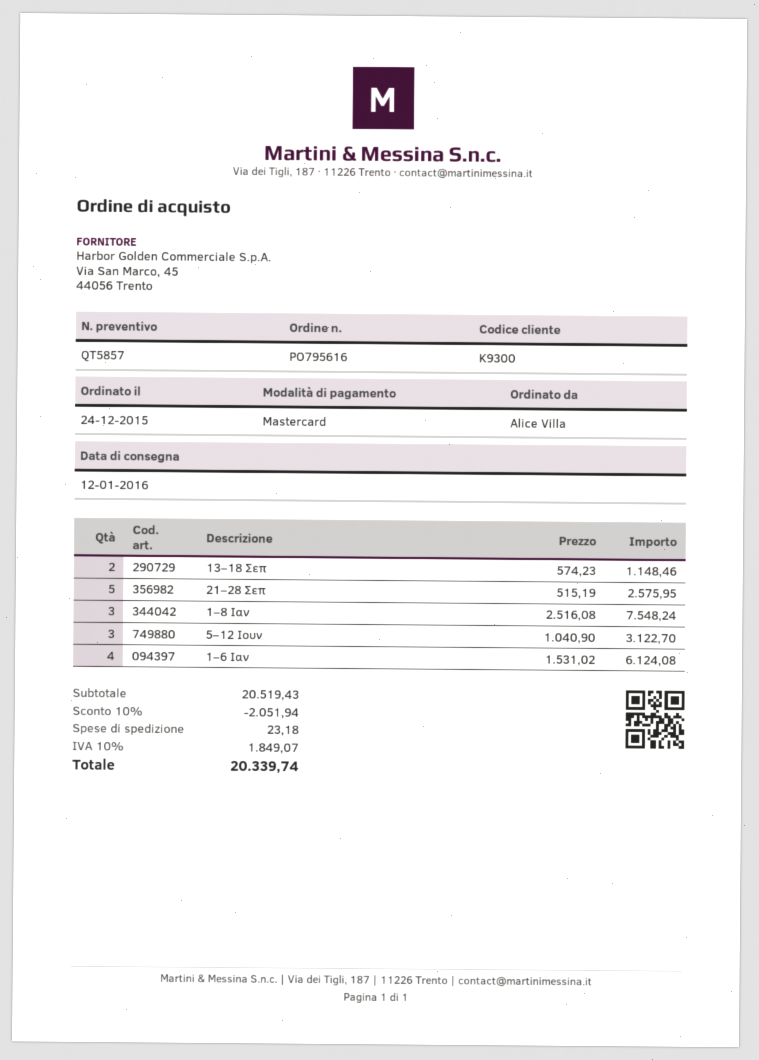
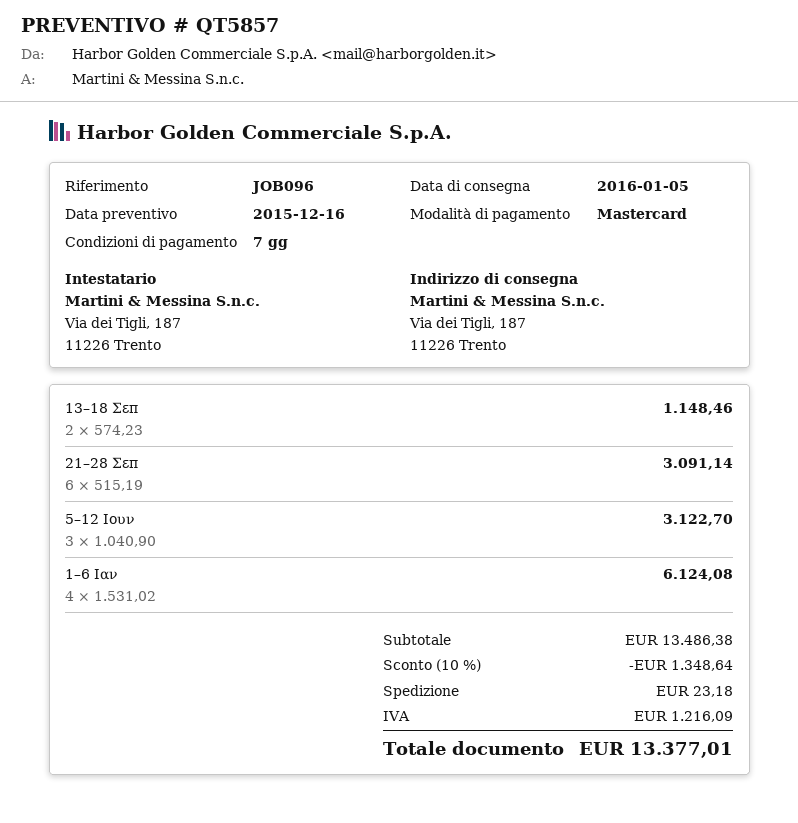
delivery date: 2016-01-12 -> 2016-01-05
21–28 Σεπ: 5 x 515.19 = 2575.95 -> 6 x 515.19 = 3091.14
1–8 Ιαν: 3 x 2516.08 = 7548.24 -> none
subtotal: 20519.43 -> 13486.38
discount: 10% = 2051.94 -> 10% = 1348.64
tax: 1849.07 -> 1216.09
total: 20339.74 -> 13377.01

